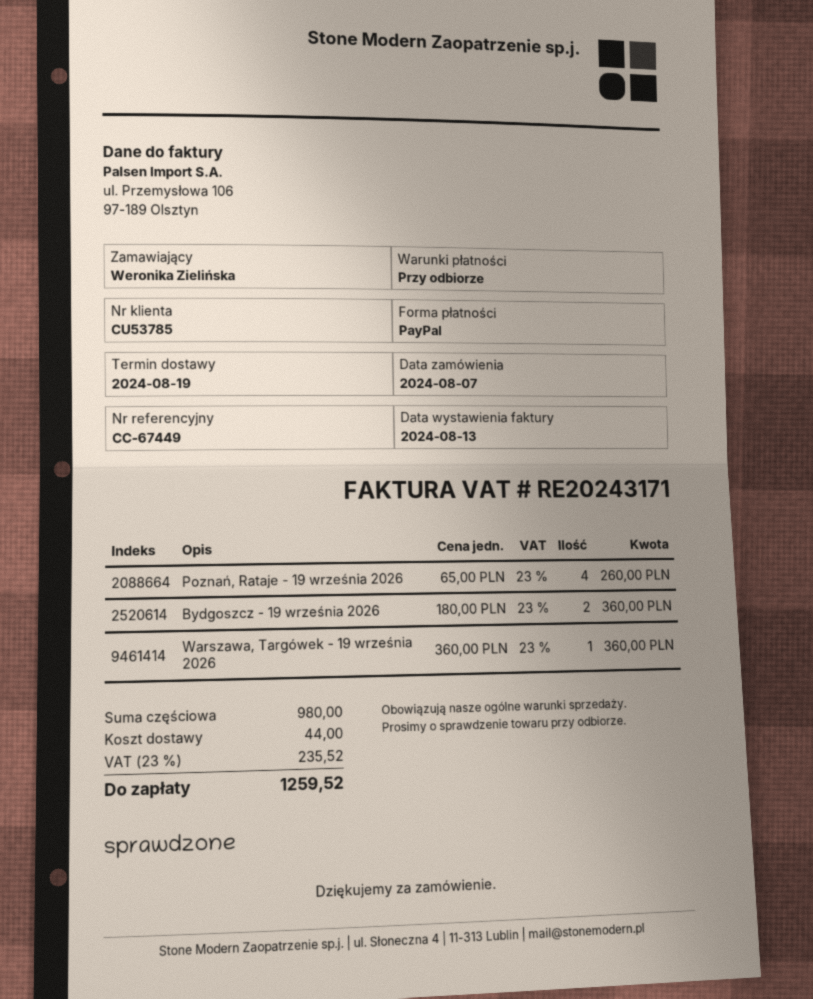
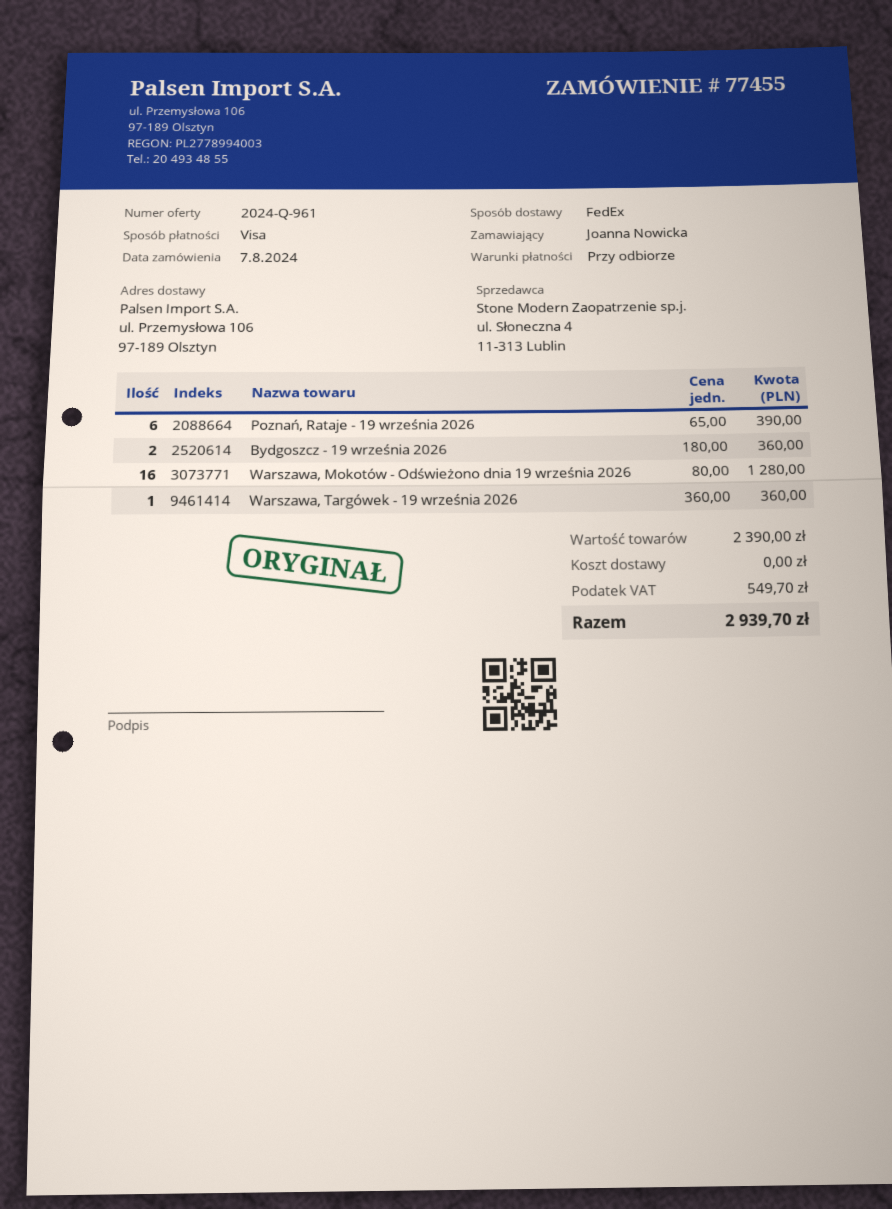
ordered by: Weronika Zielińska -> Joanna Nowicka
payment method: PayPal -> Visa
Poznań, Rataje - 19 września 2026: 4 x 65.00 = 260.00 -> 6 x 65.00 = 390.00
Warszawa, Mokotów - Odświeżono dnia 19 września 2026: none -> 16 x 80.00 = 1280.00
subtotal: 980.00 -> 2390.00
shipping: 44.00 -> 0.00
tax: 235.52 -> 549.70
total: 1259.52 -> 2939.70

